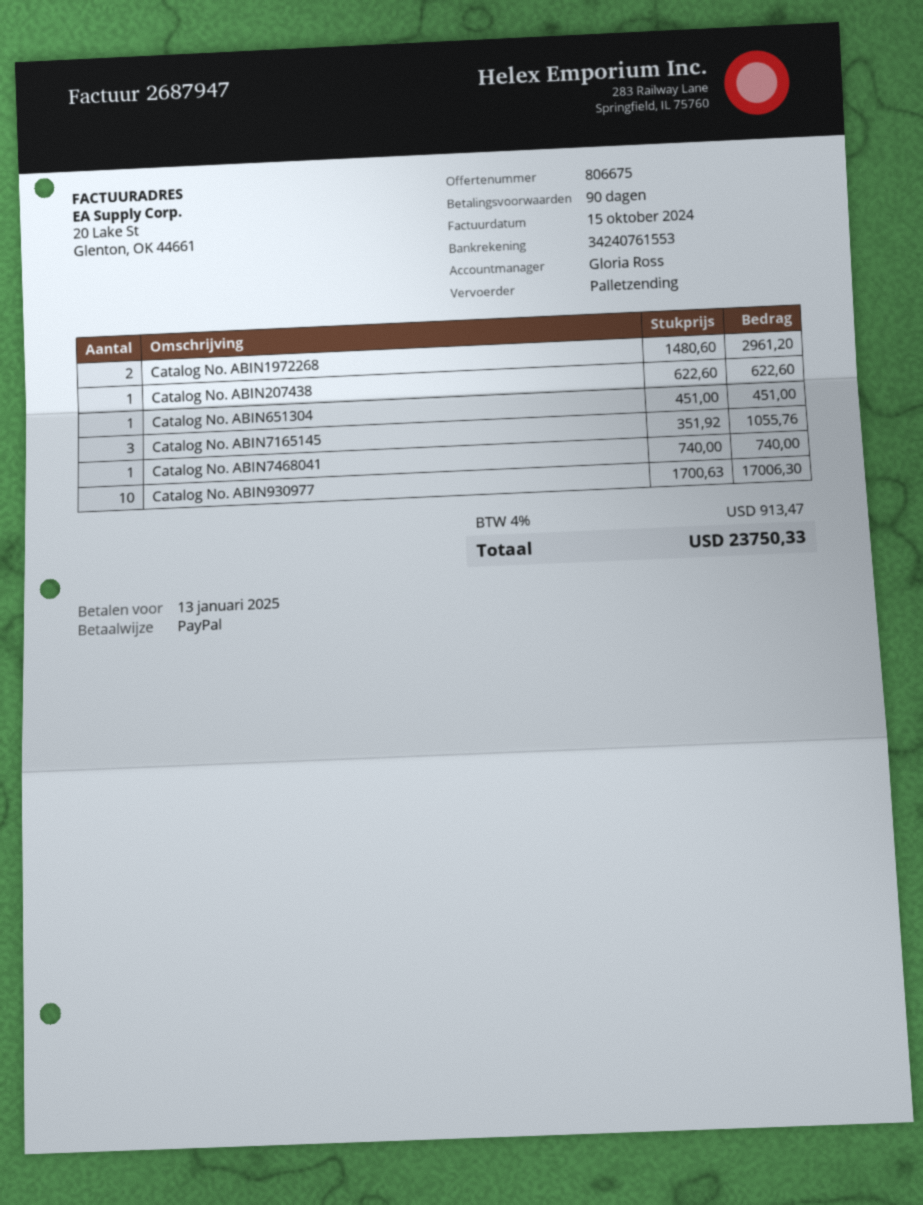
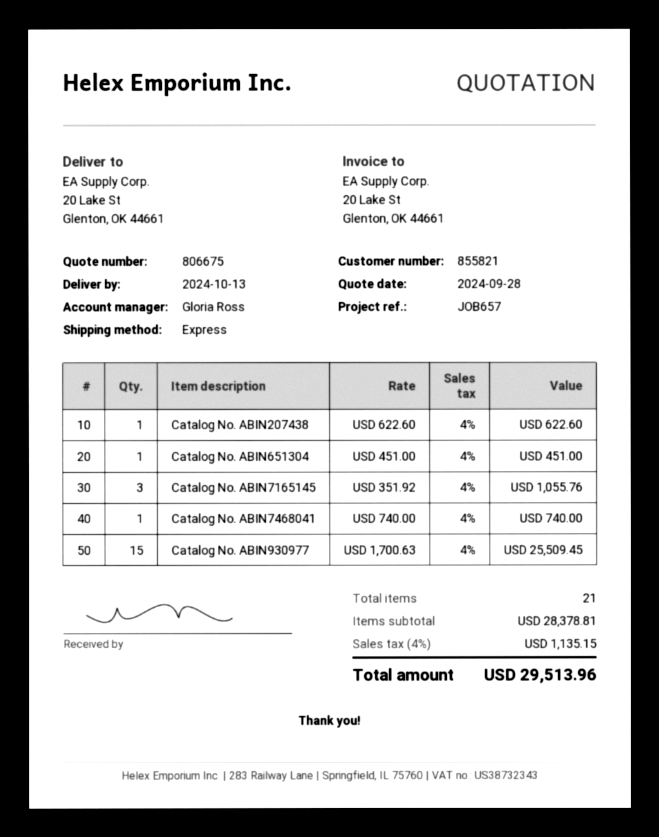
shipping method: pallet freight -> express
Catalog No. ABIN1972268: 2 x 1480.60 = 2961.20 -> none
Catalog No. ABIN930977: 10 x 1700.63 = 17006.30 -> 15 x 1700.63 = 25509.45
tax: 4% = 913.47 -> 4% = 1135.15
total: 23750.33 -> 29513.96

